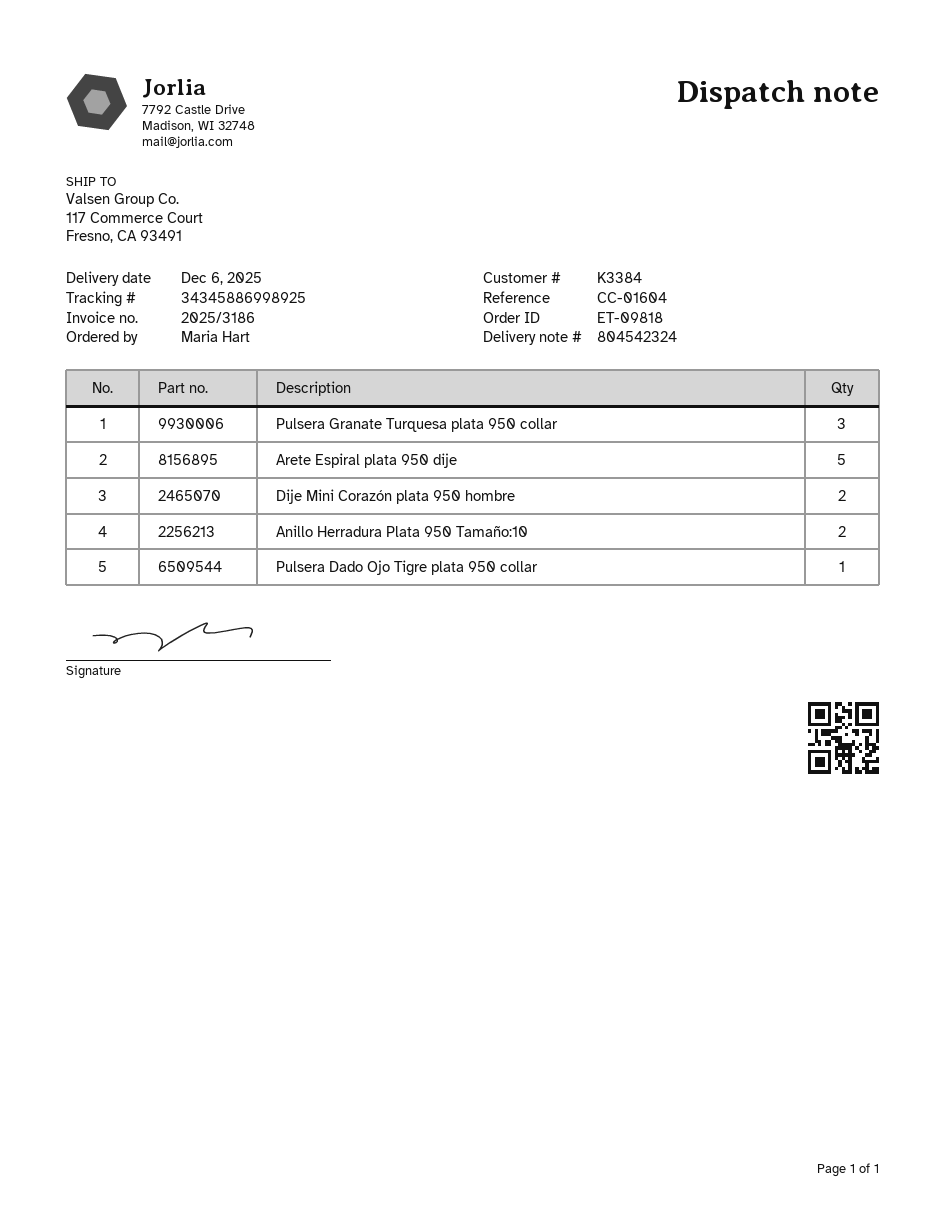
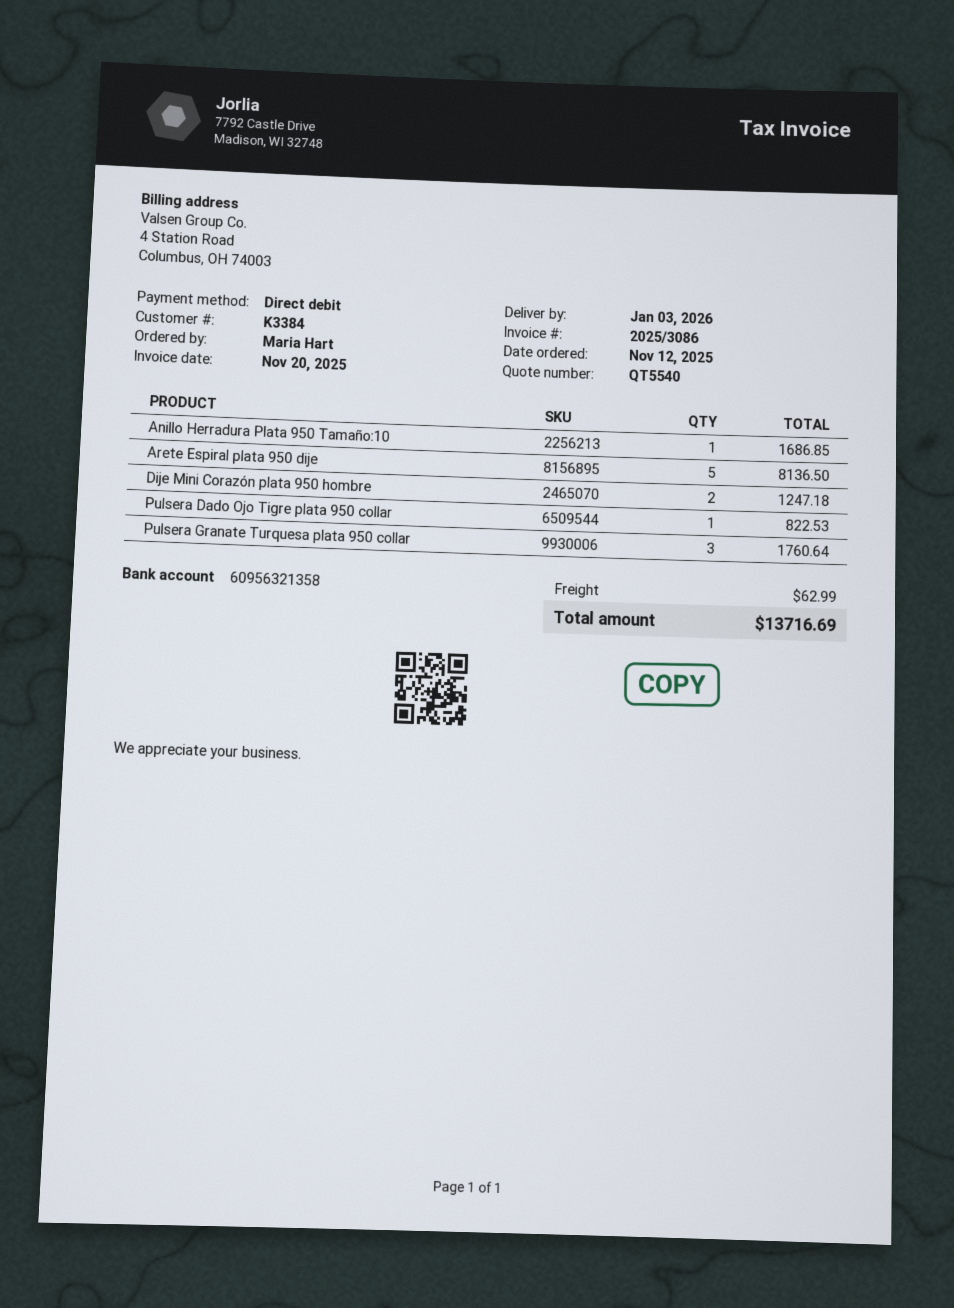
delivery date: 2025-12-06 -> 2026-01-03
invoice number: 2025/3186 -> 2025/3086
Anillo Herradura Plata 950 Tamaño:10: 2 -> 1

